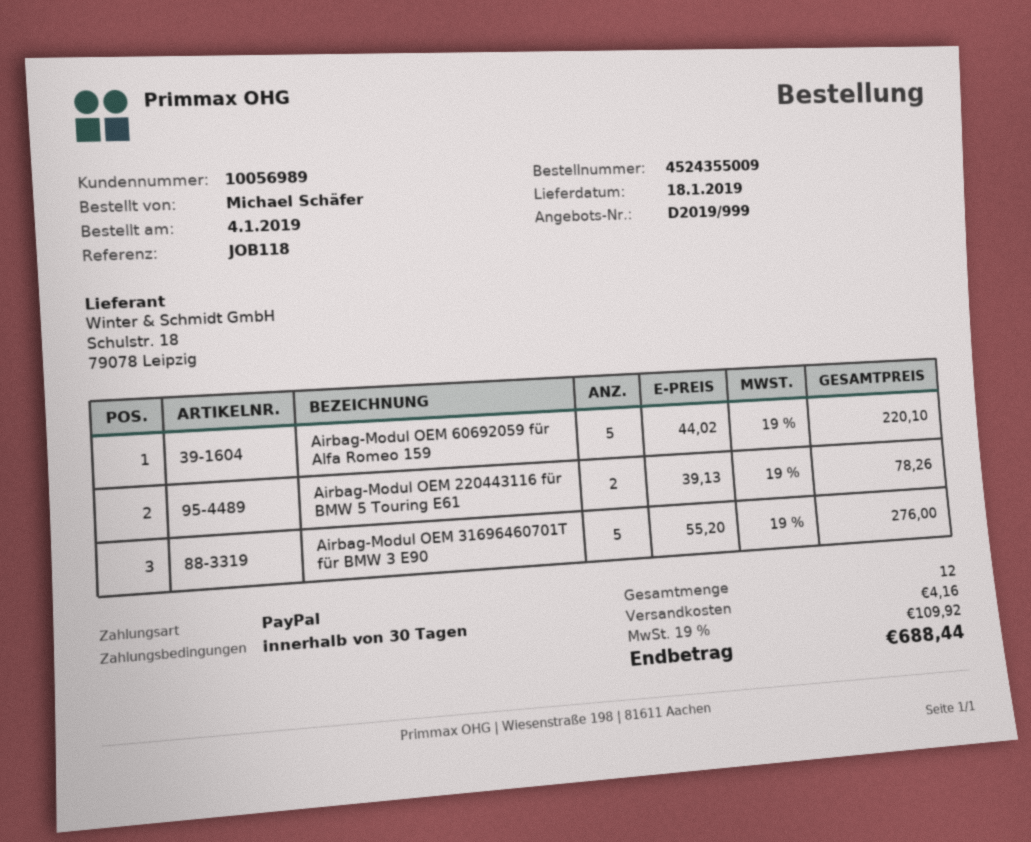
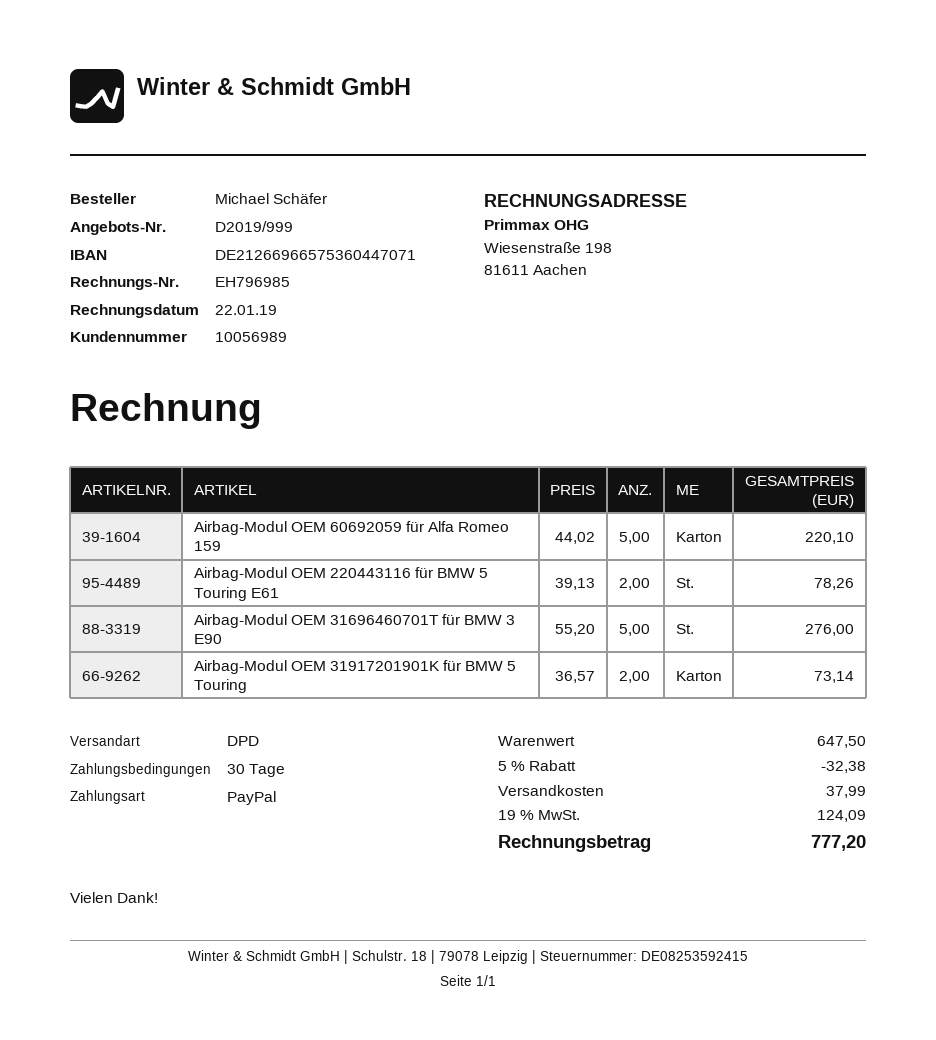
Airbag-Modul OEM 31917201901K für BMW 5 Touring: none -> 2 x 36.57 = 73.14
discount: none -> 5% = 32.38
shipping: 4.16 -> 37.99
tax: 19% = 109.92 -> 19% = 124.09
total: 688.44 -> 777.20

